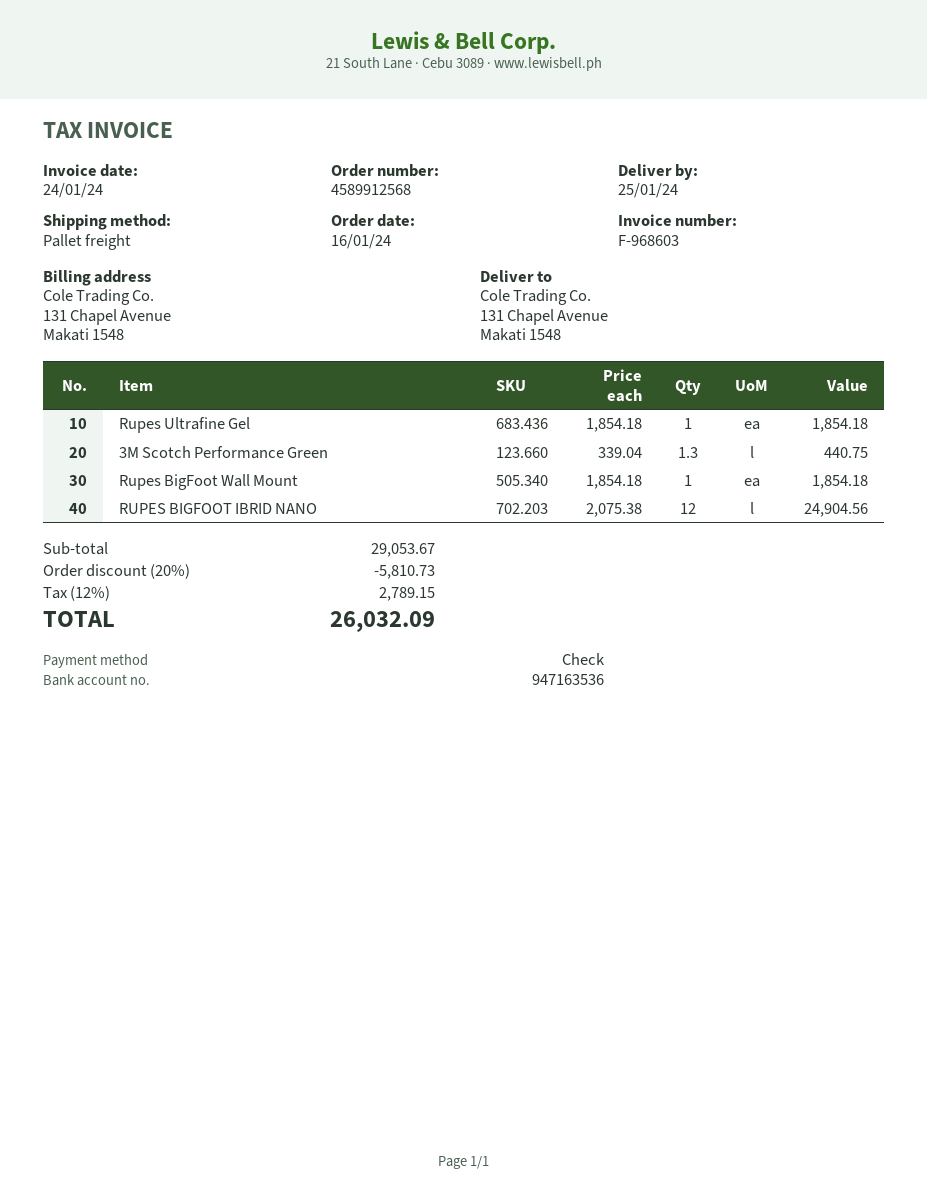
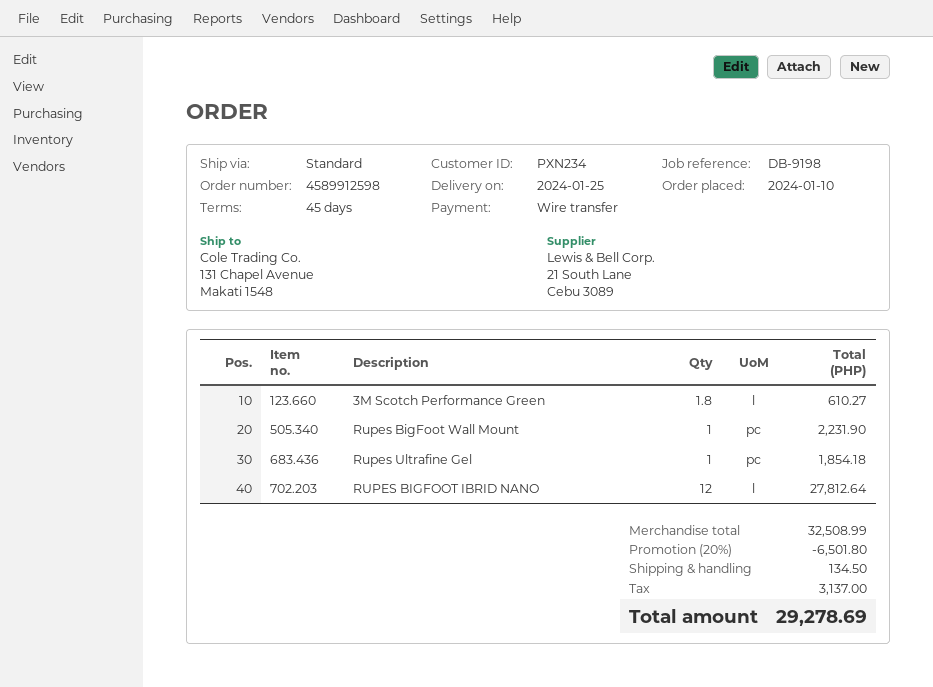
order number: 4589912568 -> 4589912598
order date: 2024-01-16 -> 2024-01-10
payment method: cheque -> bank transfer
shipping method: pallet freight -> standard
3M Scotch Performance Green: 1.3 for 440.75 -> 1.8 for 610.27
Rupes BigFoot Wall Mount: 1 for 1854.18 -> 1 for 2231.90
RUPES BIGFOOT IBRID NANO: 12 for 24904.56 -> 12 for 27812.64
subtotal: 29053.67 -> 32508.99
discount: 20% = 5810.73 -> 20% = 6501.80
shipping: none -> 134.50
tax: 2789.15 -> 3137.00
total: 26032.09 -> 29278.69

